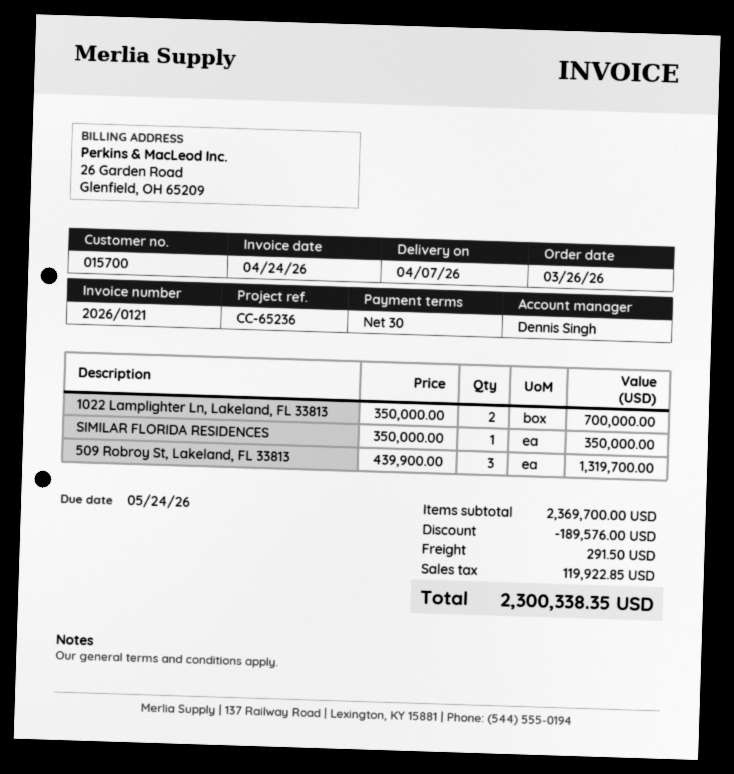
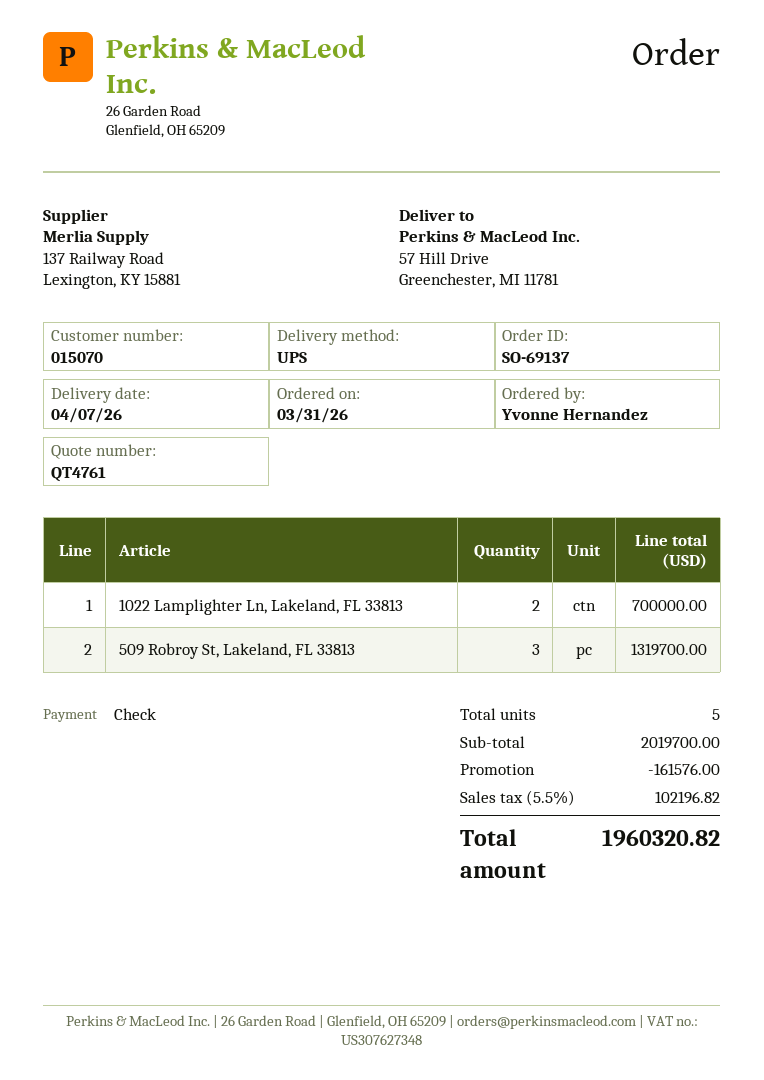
order date: 2026-03-26 -> 2026-03-31
customer number: 015700 -> 015070
SIMILAR FLORIDA RESIDENCES: 1 for 350000.00 -> none
subtotal: 2369700.00 -> 2019700.00
discount: 189576.00 -> 161576.00
shipping: 291.50 -> none
tax: 119922.85 -> 102196.82
total: 2300338.35 -> 1960320.82

